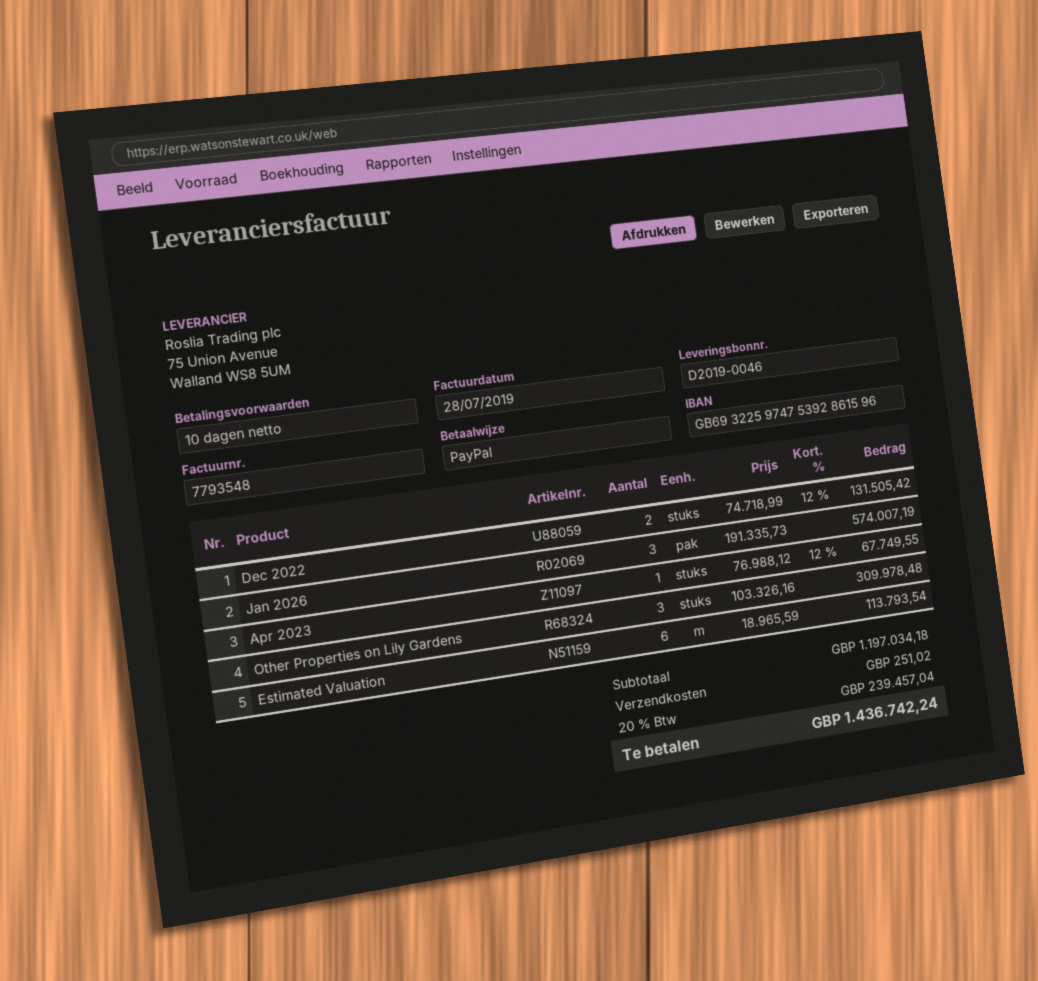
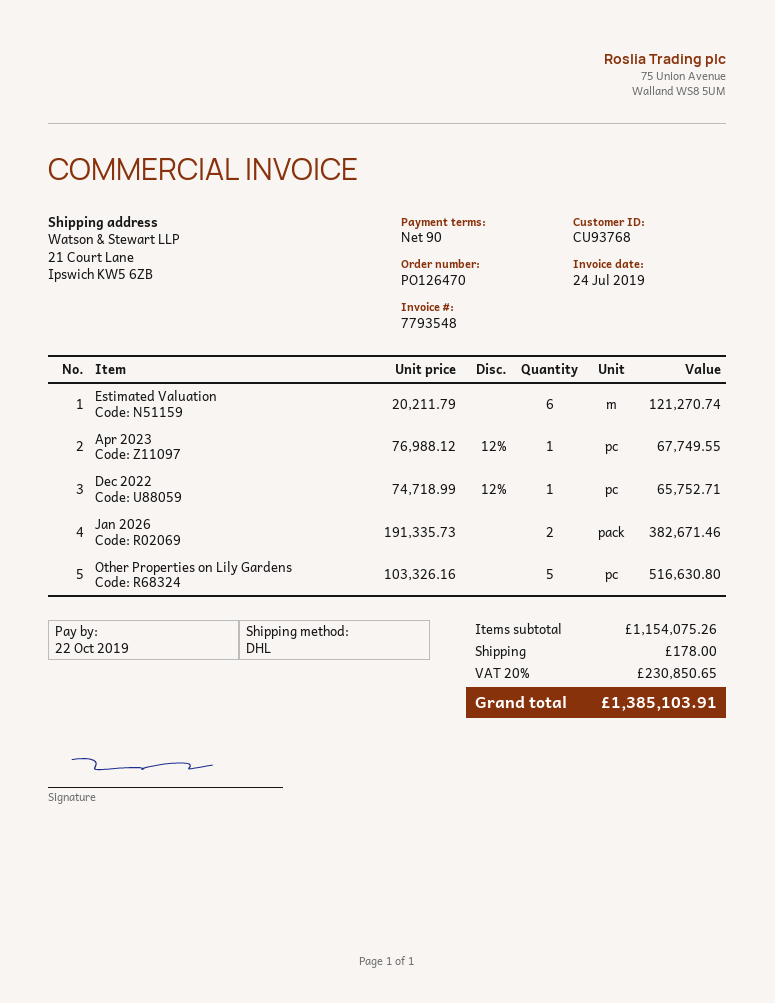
invoice date: 2019-07-28 -> 2019-07-24
payment terms: 10 days -> 90 days
Dec 2022: 2 x 74718.99 - 12% = 131505.42 -> 1 x 74718.99 - 12% = 65752.71
Jan 2026: 3 x 191335.73 = 574007.19 -> 2 x 191335.73 = 382671.46
Other Properties on Lily Gardens: 3 x 103326.16 = 309978.48 -> 5 x 103326.16 = 516630.80
Estimated Valuation: 6 x 18965.59 = 113793.54 -> 6 x 20211.79 = 121270.74
subtotal: 1197034.18 -> 1154075.26
shipping: 251.02 -> 178.00
tax: 20% = 239457.04 -> 20% = 230850.65
total: 1436742.24 -> 1385103.91

